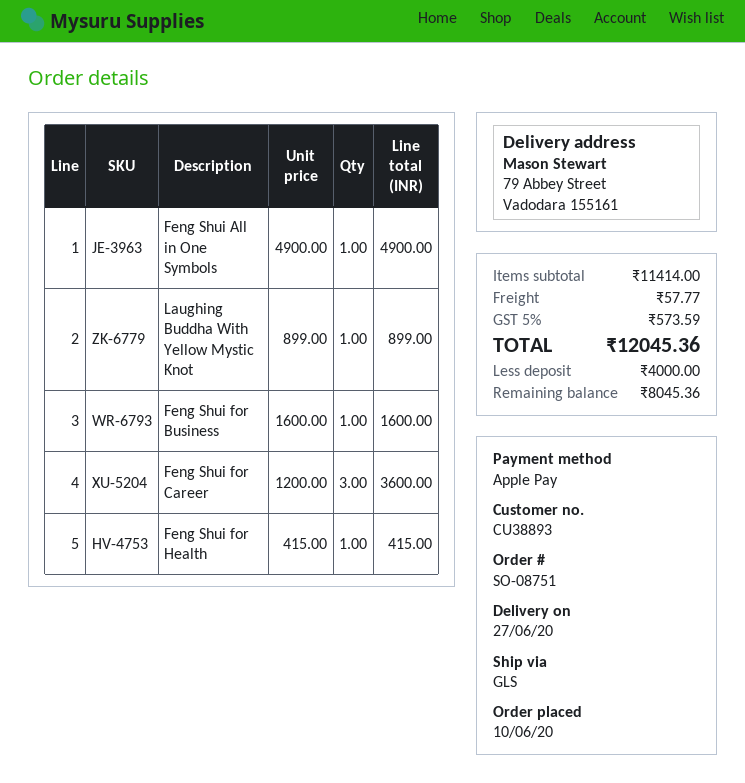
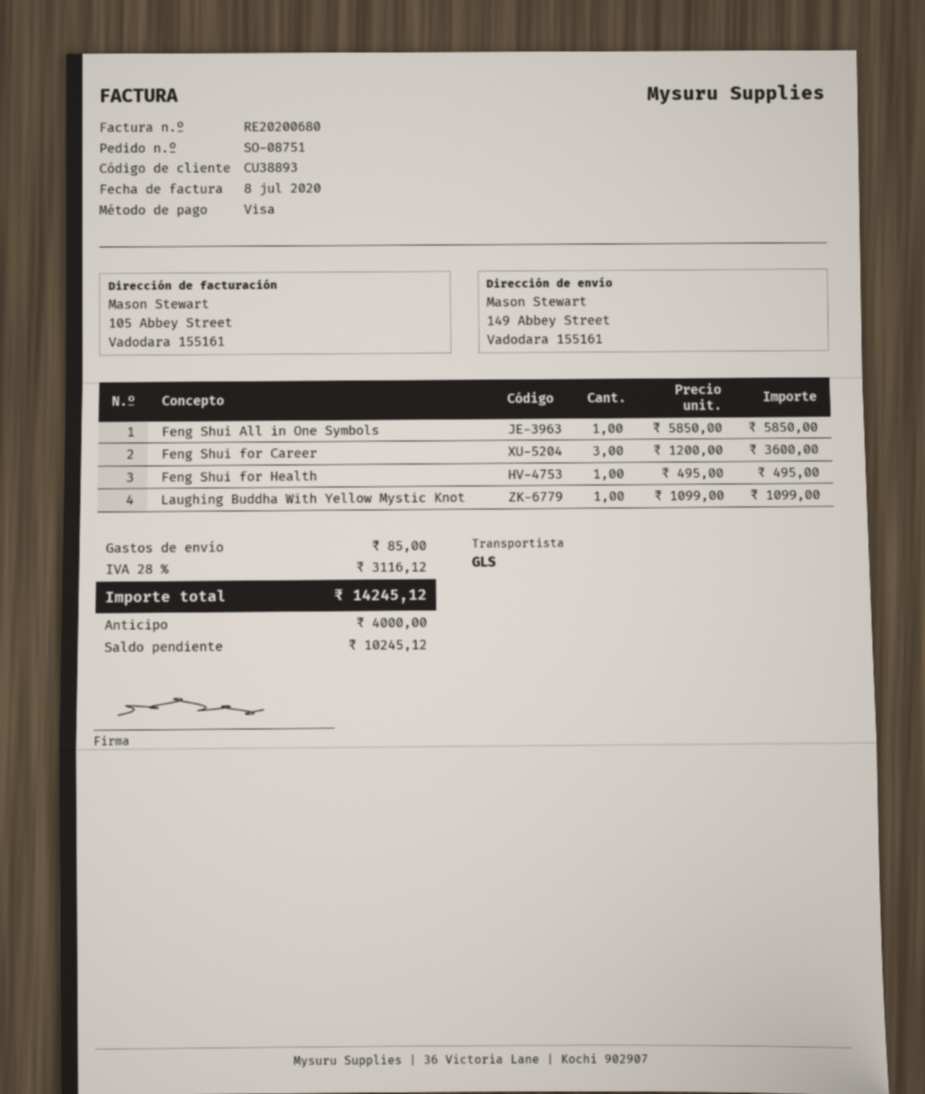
payment method: Apple Pay -> Visa
ship to: 79 Abbey Street, Vadodara 155161 -> 149 Abbey Street, Vadodara 155161
Feng Shui All in One Symbols: 1 x 4900.00 = 4900.00 -> 1 x 5850.00 = 5850.00
Laughing Buddha With Yellow Mystic Knot: 1 x 899.00 = 899.00 -> 1 x 1099.00 = 1099.00
Feng Shui for Business: 1 x 1600.00 = 1600.00 -> none
Feng Shui for Health: 1 x 415.00 = 415.00 -> 1 x 495.00 = 495.00
shipping: 57.77 -> 85.00
tax: 5% = 573.59 -> 28% = 3116.12
total: 12045.36 -> 14245.12
balance: 8045.36 -> 10245.12

